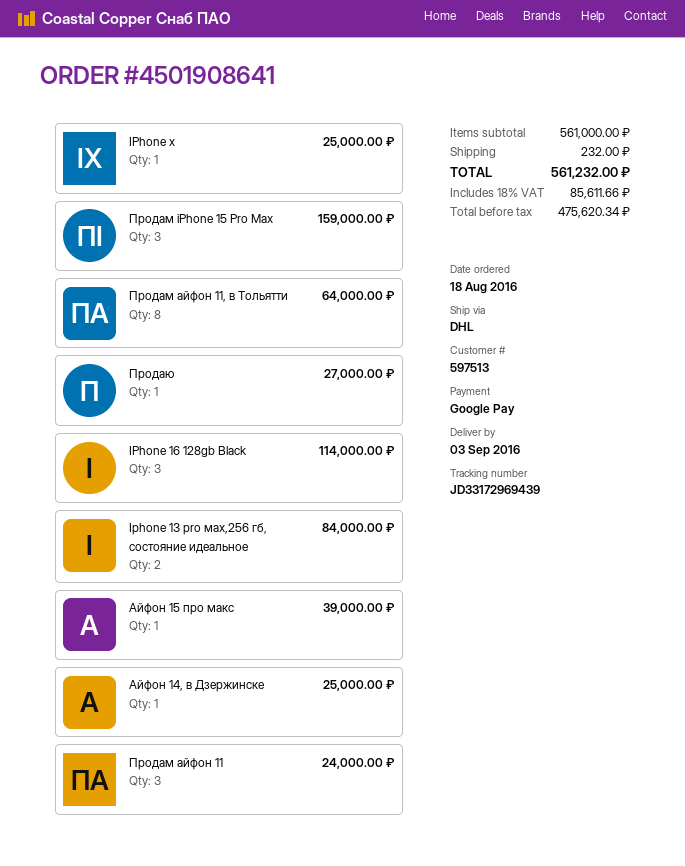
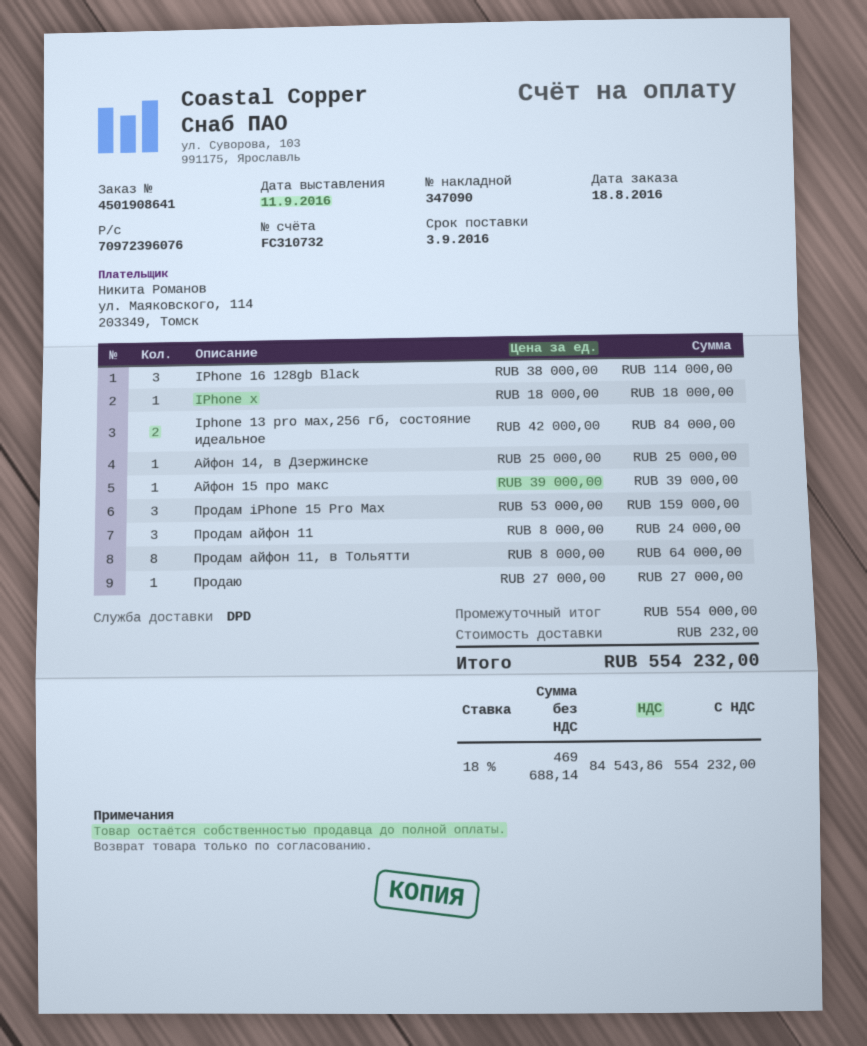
shipping method: DHL -> DPD
IPhone x: 1 for 25000.00 -> 1 for 18000.00
subtotal: 561000.00 -> 554000.00
net: 475620.34 -> 469688.14
tax: 18% = 85611.66 -> 18% = 84543.86
total: 561232.00 -> 554232.00

